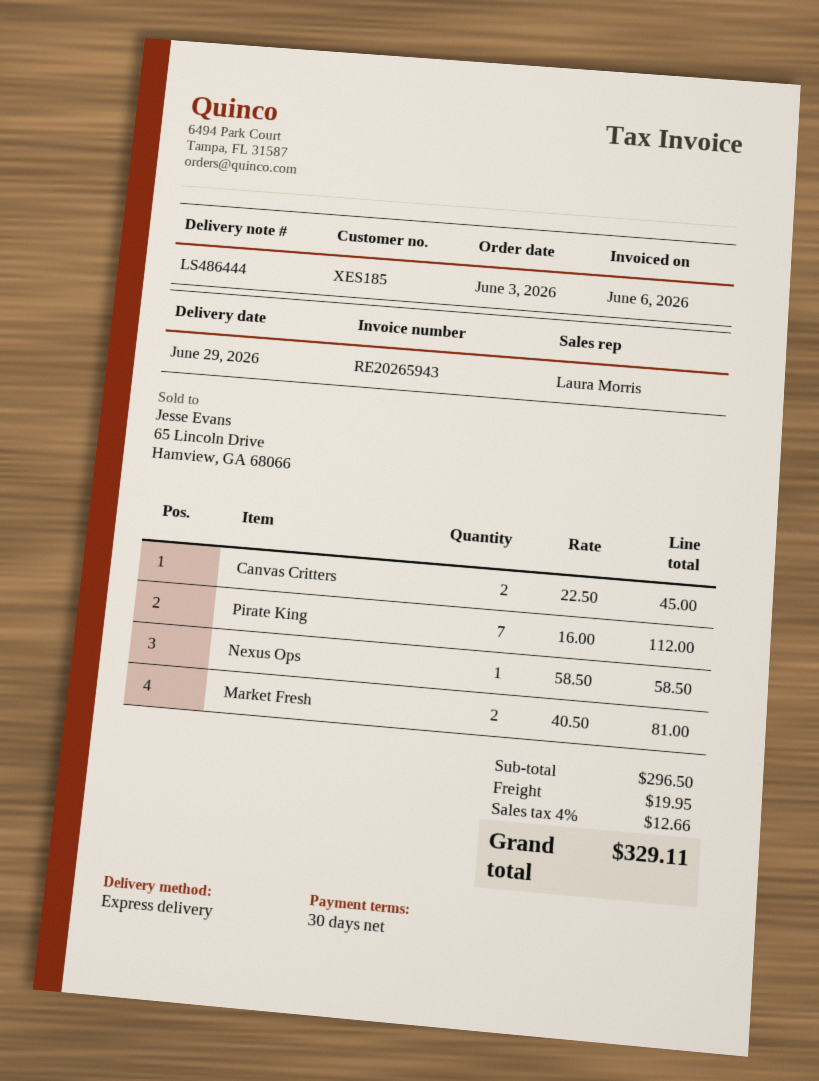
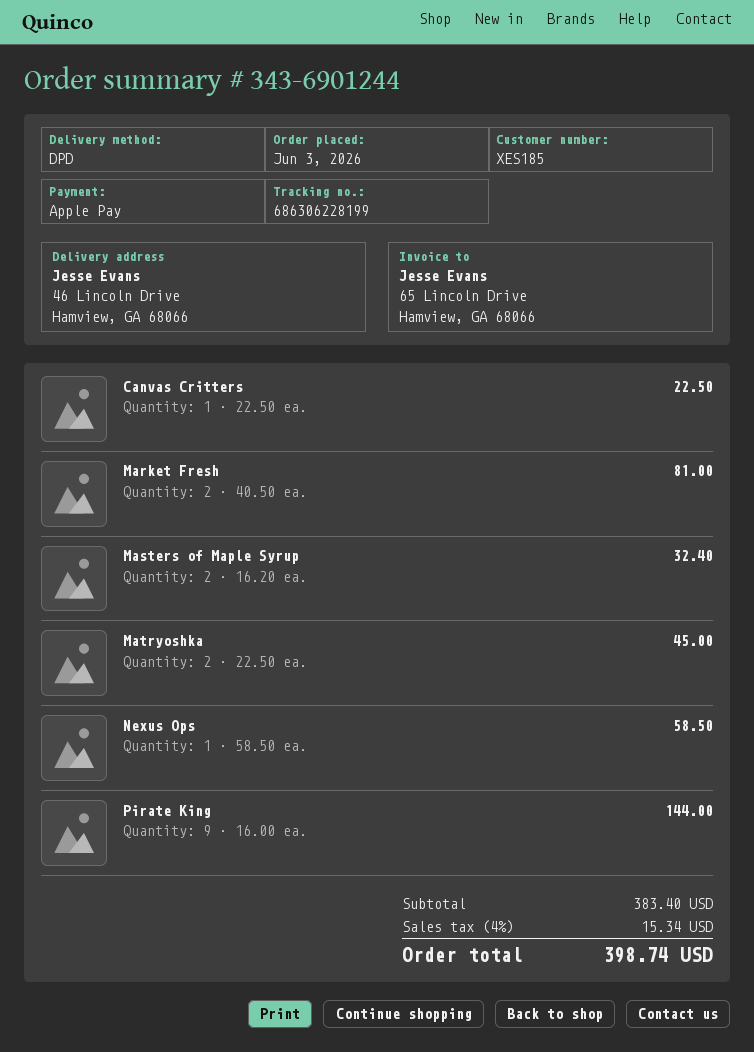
shipping method: express -> DPD
Canvas Critters: 2 x 22.50 = 45.00 -> 1 x 22.50 = 22.50
Pirate King: 7 x 16.00 = 112.00 -> 9 x 16.00 = 144.00
Masters of Maple Syrup: none -> 2 x 16.20 = 32.40
Matryoshka: none -> 2 x 22.50 = 45.00
subtotal: 296.50 -> 383.40
shipping: 19.95 -> none
tax: 4% = 12.66 -> 4% = 15.34
total: 329.11 -> 398.74

